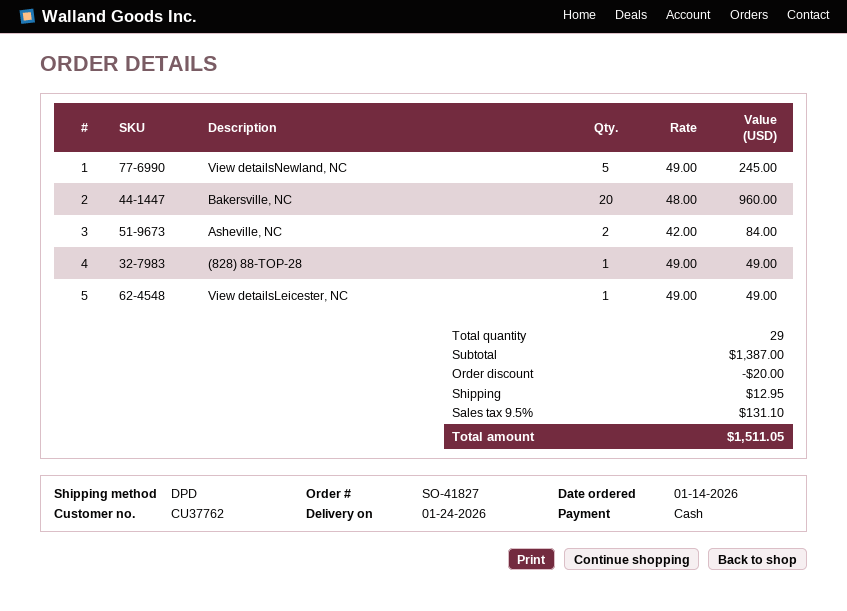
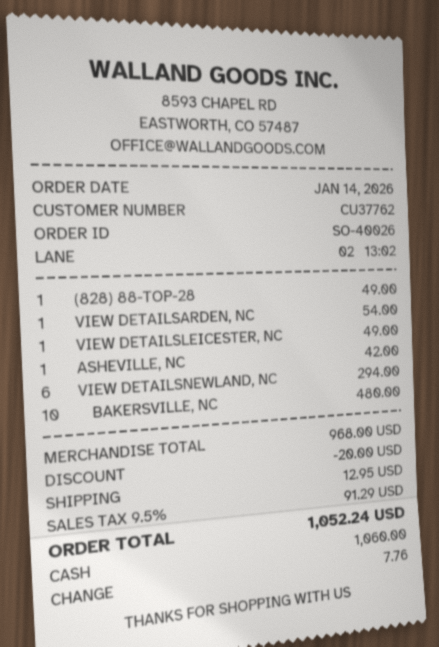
order number: SO-41827 -> SO-40026
View detailsNewland, NC: 5 for 245.00 -> 6 for 294.00
Bakersville, NC: 20 for 960.00 -> 10 for 480.00
Asheville, NC: 2 for 84.00 -> 1 for 42.00
VIEW DETAILSARDEN, NC: none -> 1 for 54.00
subtotal: 1387.00 -> 968.00
tax: 9.5% = 131.10 -> 9.5% = 91.29
total: 1511.05 -> 1052.24

